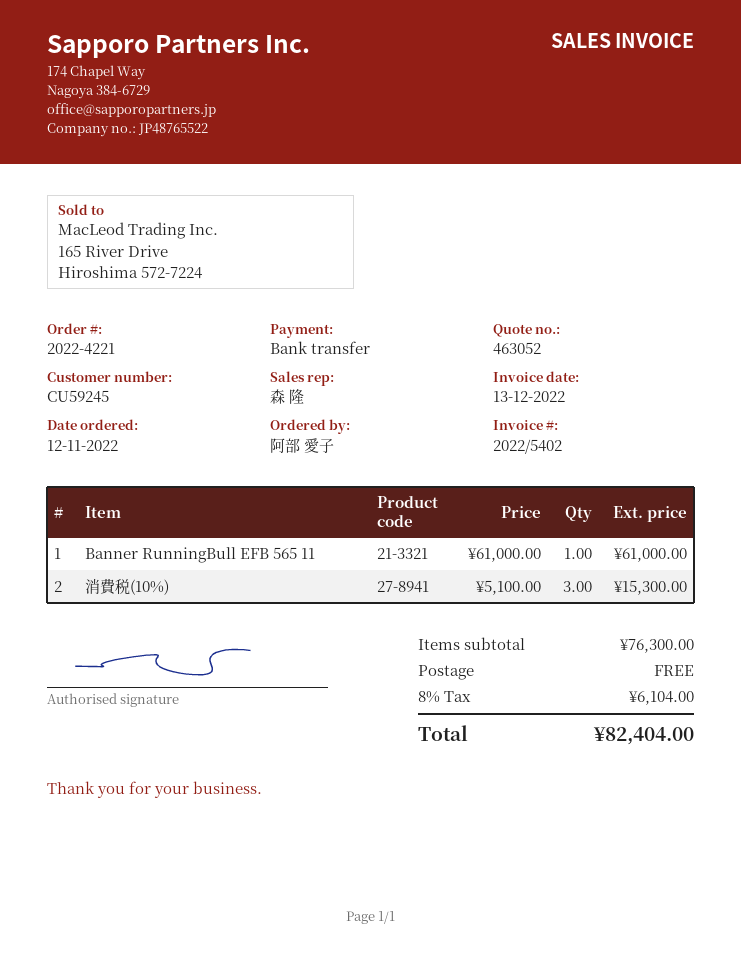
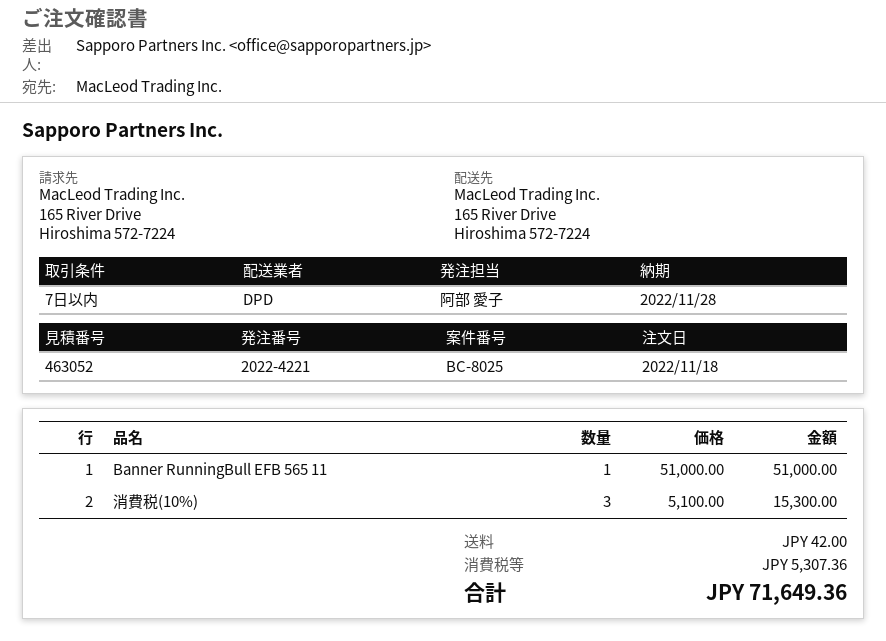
order date: 2022-11-12 -> 2022-11-18
Banner RunningBull EFB 565 11: 1 x 61000.00 = 61000.00 -> 1 x 51000.00 = 51000.00
shipping: 0.00 -> 42.00
tax: 6104.00 -> 5307.36
total: 82404.00 -> 71649.36

